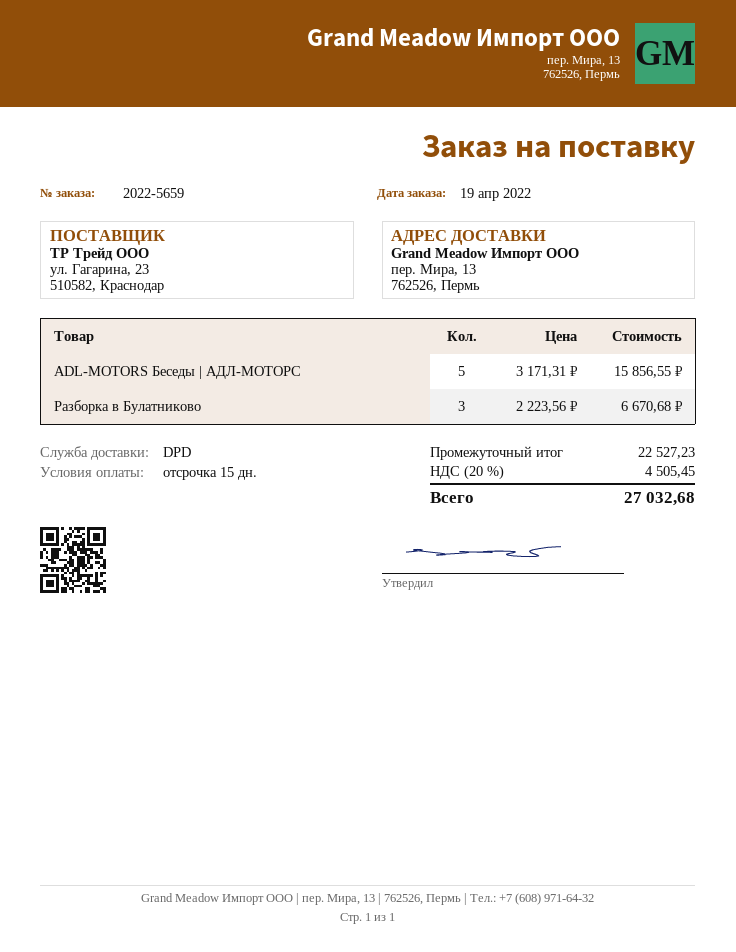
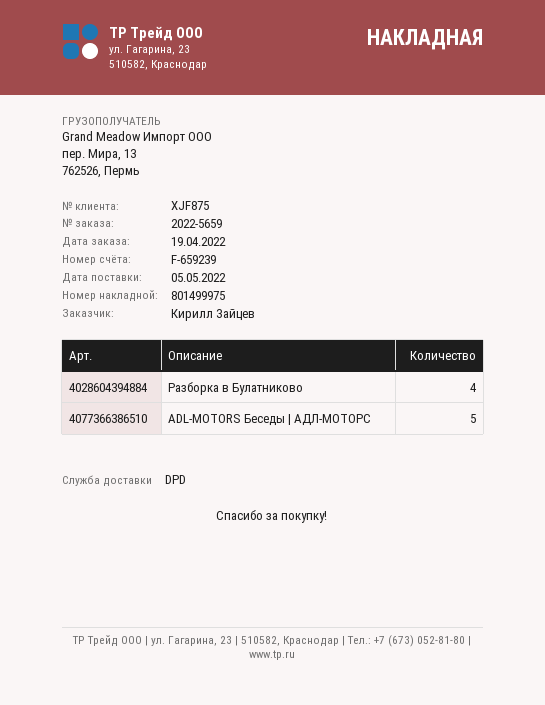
Разборка в Булатниково: 3 -> 4

